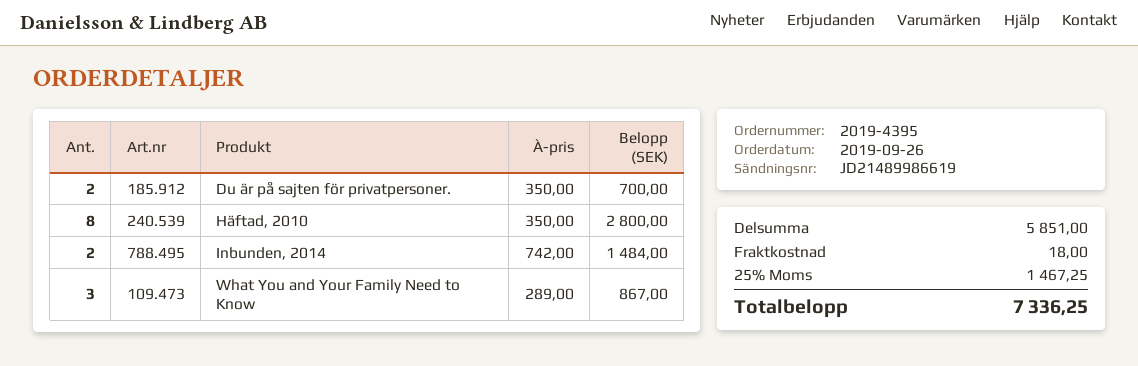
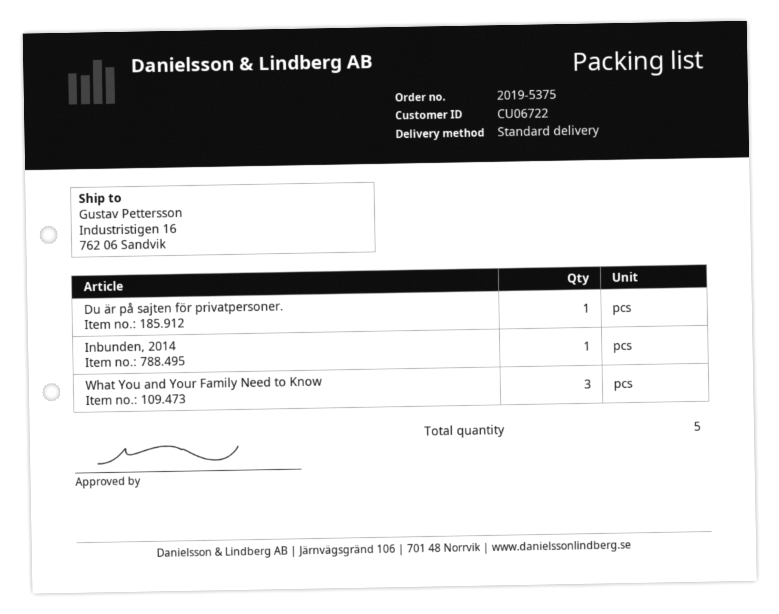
order number: 2019-4395 -> 2019-5375
Du är på sajten för privatpersoner.: 2 -> 1
Häftad, 2010: 8 -> none
Inbunden, 2014: 2 -> 1

